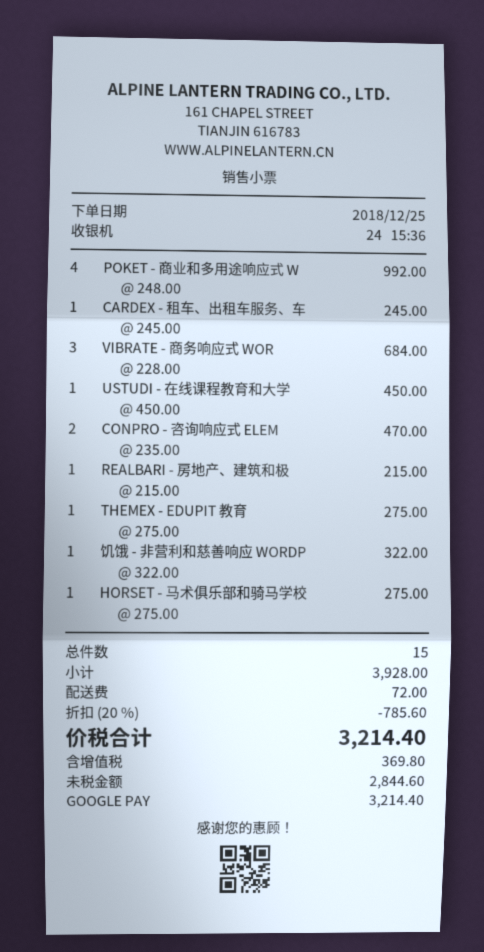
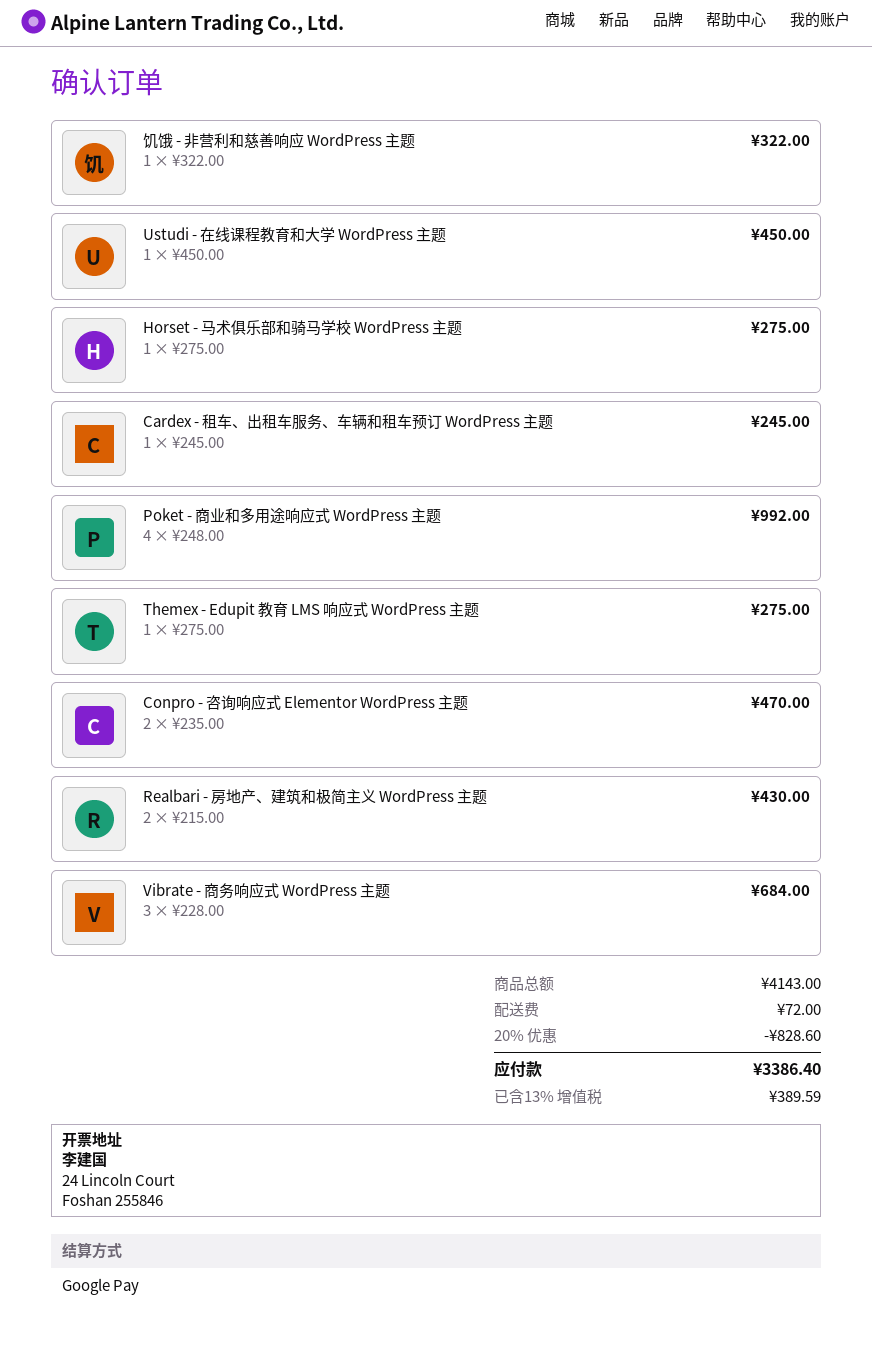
REALBARI - 房地产、建筑和极: 1 x 215.00 = 215.00 -> 2 x 215.00 = 430.00
subtotal: 3928.00 -> 4143.00
discount: 20% = 785.60 -> 20% = 828.60
tax: 369.80 -> 389.59
total: 3214.40 -> 3386.40

